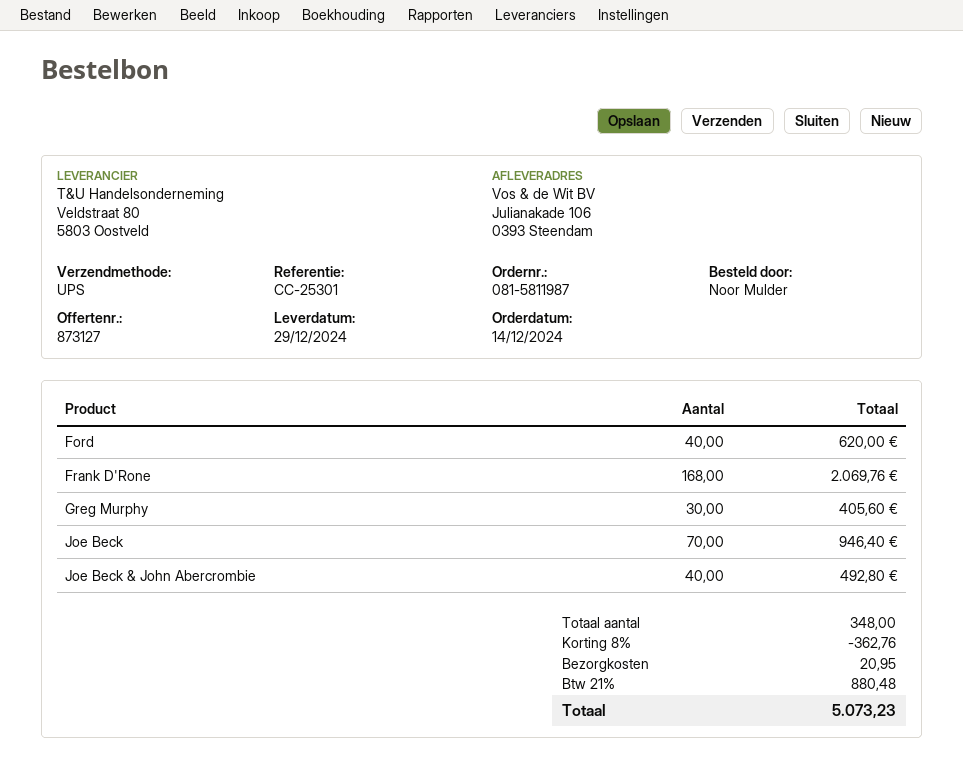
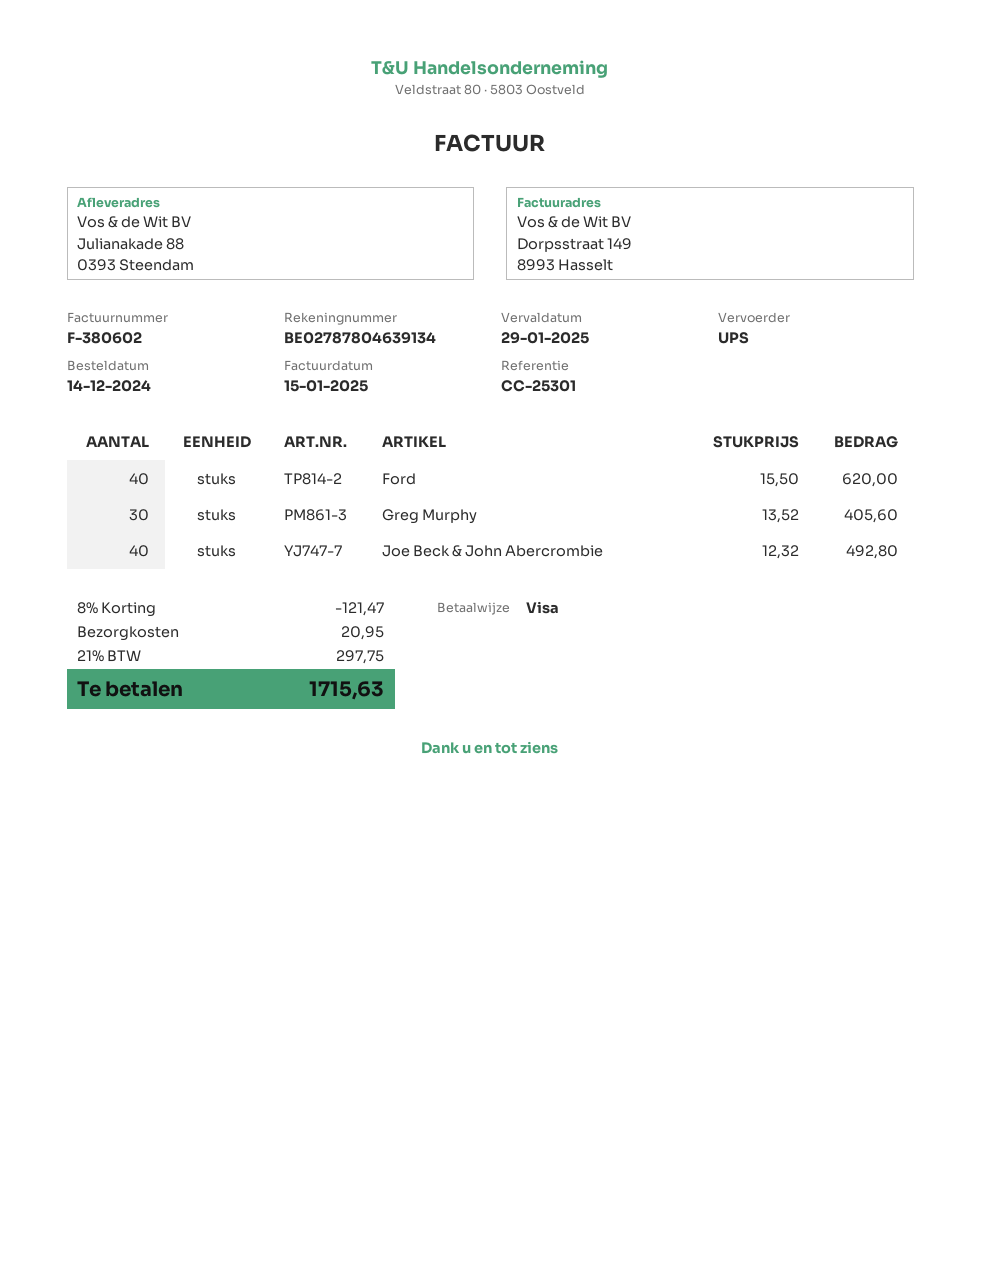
ship to: Julianakade 106, 0393 Steendam -> Julianakade 88, 0393 Steendam
Frank D'Rone: 168 for 2069.76 -> none
Joe Beck: 70 for 946.40 -> none
discount: 8% = 362.76 -> 8% = 121.47
tax: 21% = 880.48 -> 21% = 297.75
total: 5073.23 -> 1715.63

